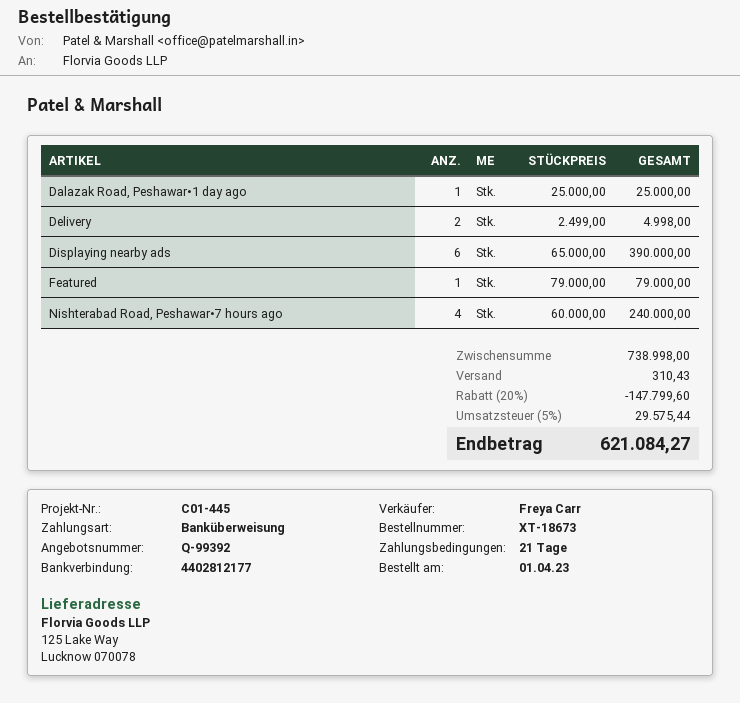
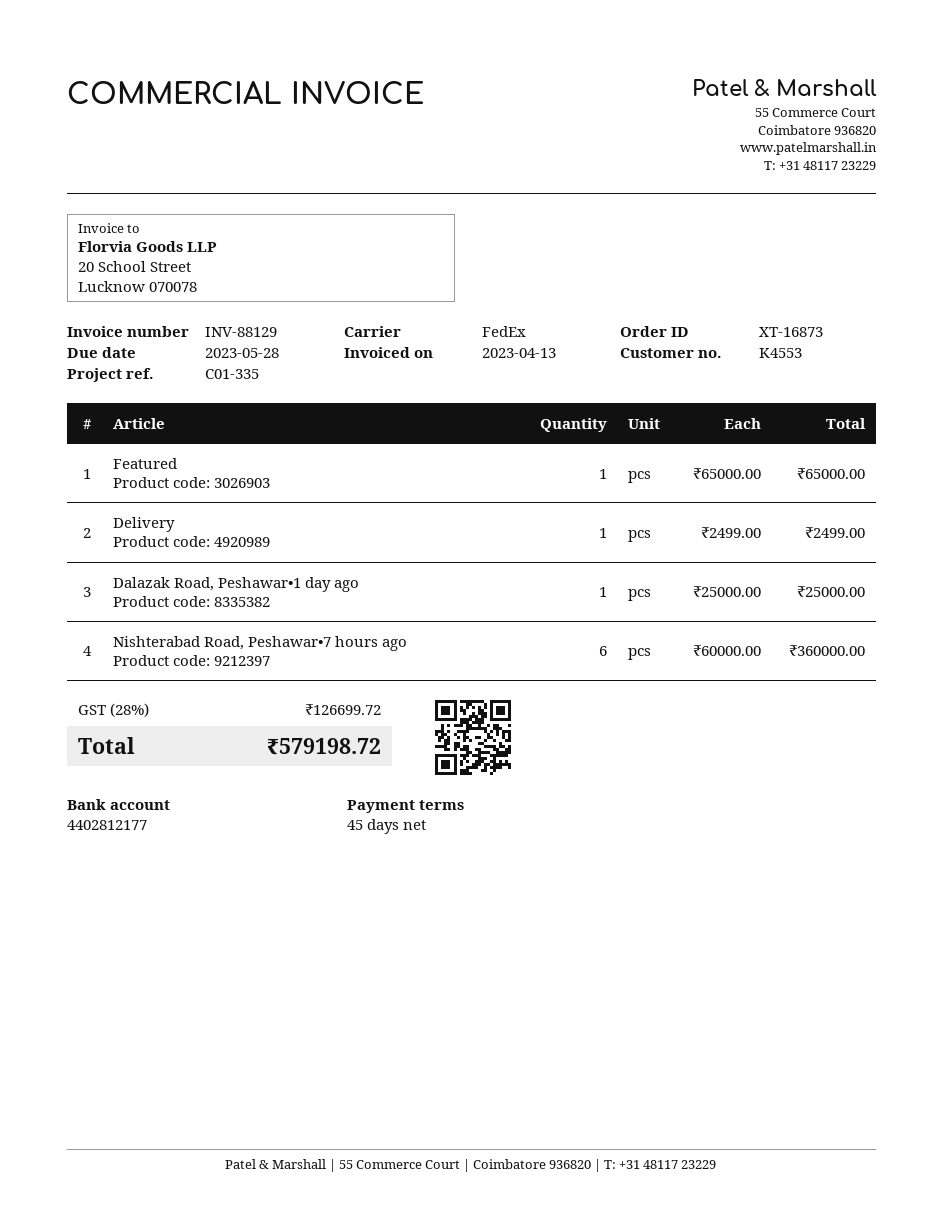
order number: XT-18673 -> XT-16873
payment terms: 21 days -> 45 days
reference: C01-445 -> C01-335
Delivery: 2 x 2499.00 = 4998.00 -> 1 x 2499.00 = 2499.00
Displaying nearby ads: 6 x 65000.00 = 390000.00 -> none
Featured: 1 x 79000.00 = 79000.00 -> 1 x 65000.00 = 65000.00
Nishterabad Road, Peshawar•7 hours ago: 4 x 60000.00 = 240000.00 -> 6 x 60000.00 = 360000.00
discount: 20% = 147799.60 -> none
shipping: 310.43 -> none
tax: 5% = 29575.44 -> 28% = 126699.72
total: 621084.27 -> 579198.72

